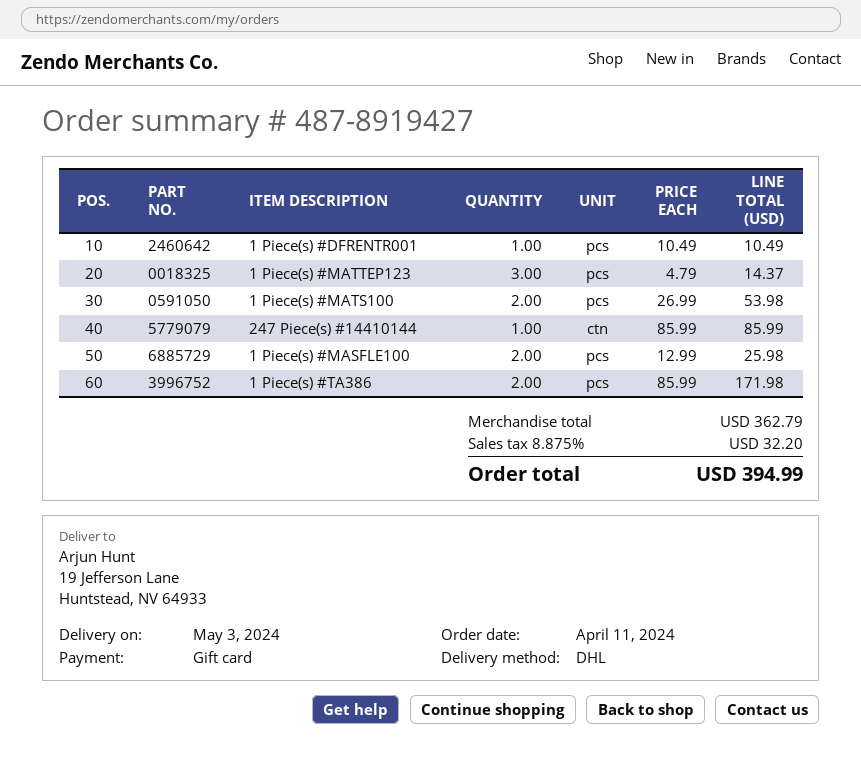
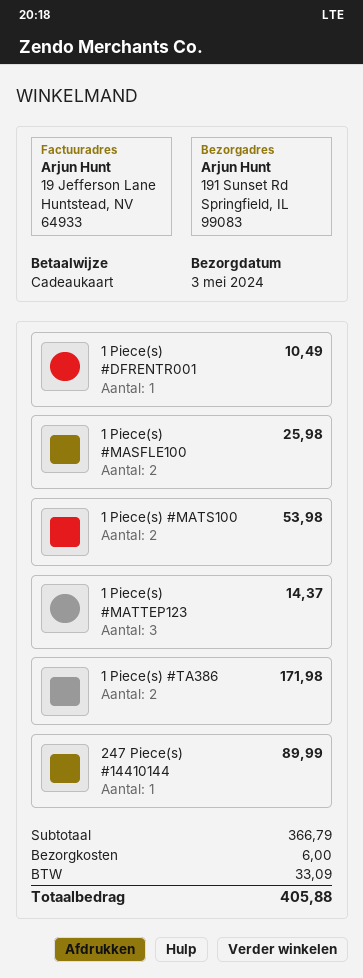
ship to: 19 Jefferson Lane, Huntstead, NV 64933 -> 191 Sunset Rd, Springfield, IL 99083
247 Piece(s) #14410144: 1 for 85.99 -> 1 for 89.99
subtotal: 362.79 -> 366.79
shipping: none -> 6.00
tax: 32.20 -> 33.09
total: 394.99 -> 405.88

